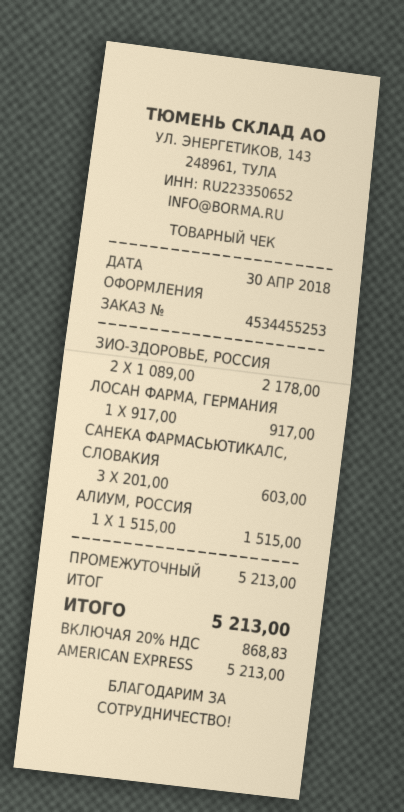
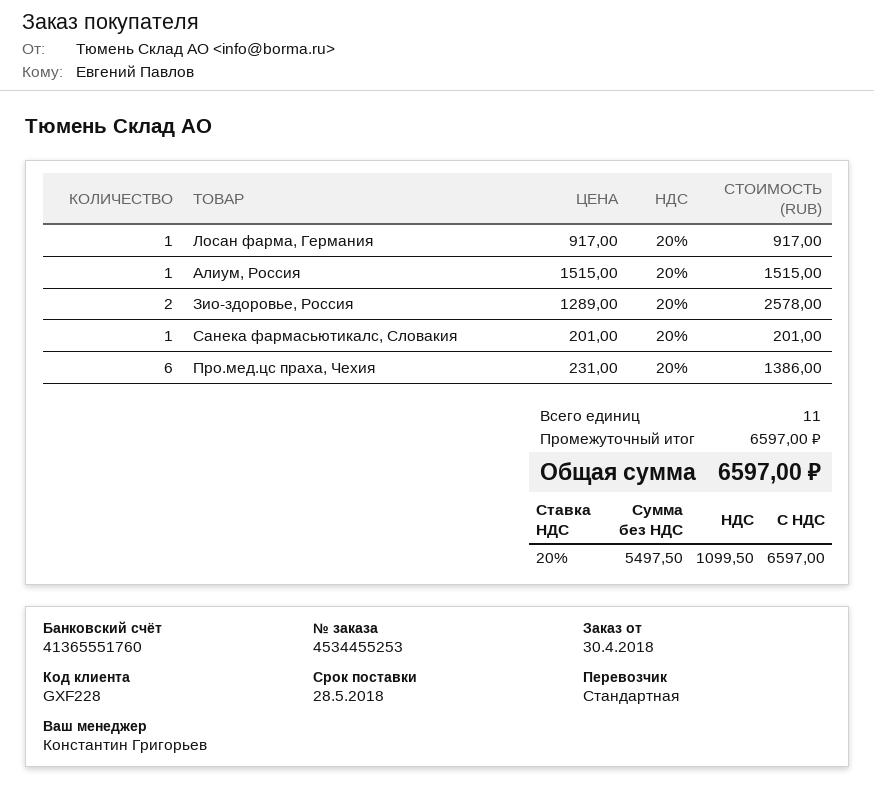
ЗИО-ЗДОРОВЬЕ, РОССИЯ: 2 x 1089.00 = 2178.00 -> 2 x 1289.00 = 2578.00
САНЕКА ФАРМАСЬЮТИКАЛС, СЛОВАКИЯ: 3 x 201.00 = 603.00 -> 1 x 201.00 = 201.00
Про.мед.цс праха, Чехия: none -> 6 x 231.00 = 1386.00
subtotal: 5213.00 -> 6597.00
tax: 20% = 868.83 -> 20% = 1099.50
total: 5213.00 -> 6597.00

